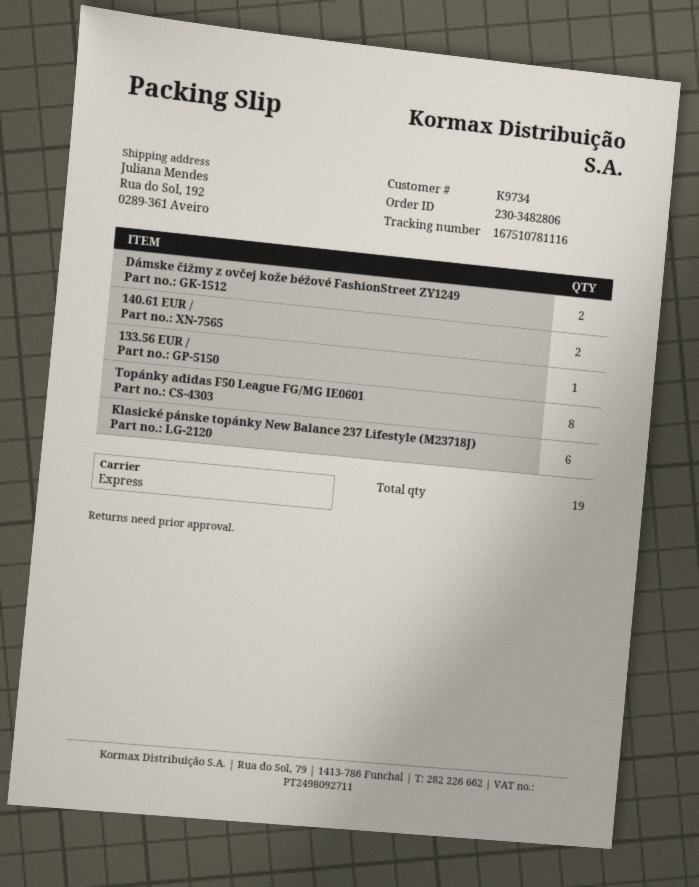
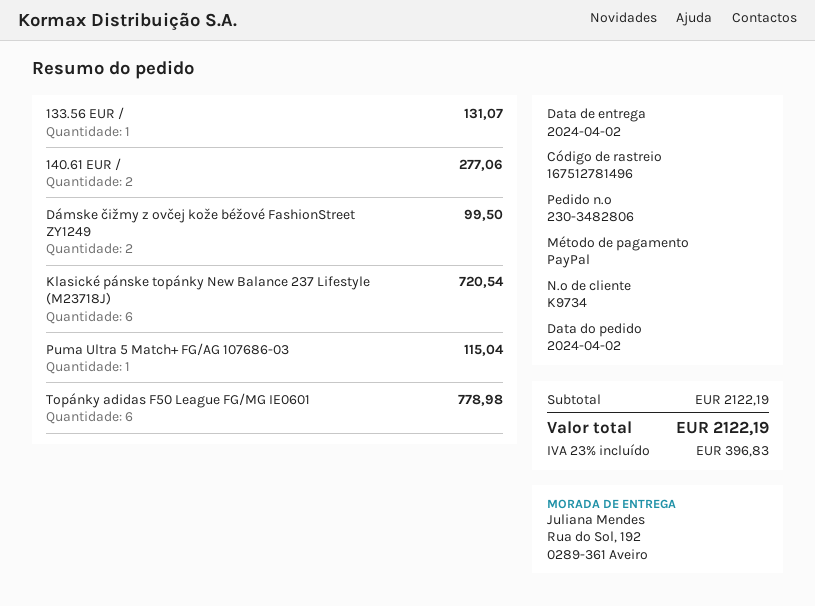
tracking number: 167510781116 -> 167512781496
Topánky adidas F50 League FG/MG IE0601: 8 -> 6
Puma Ultra 5 Match+ FG/AG 107686-03: none -> 1

